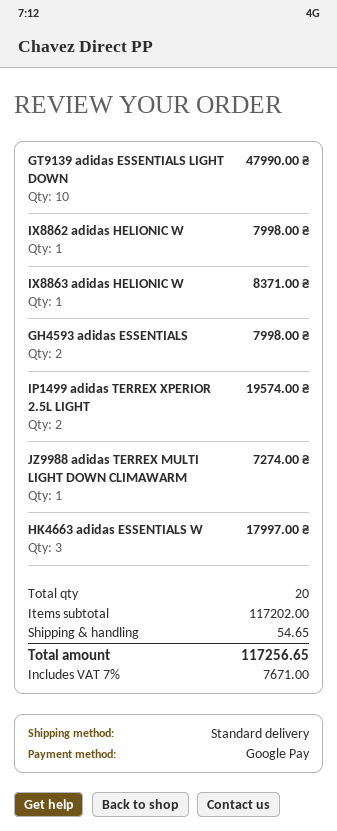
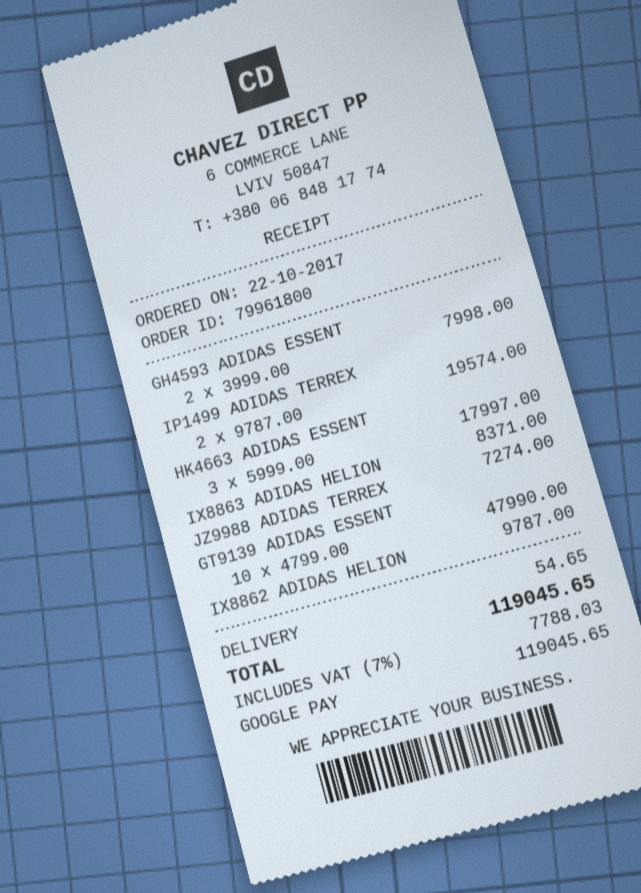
IX8862 adidas HELIONIC W: 1 for 7998.00 -> 1 for 9787.00
tax: 7% = 7671.00 -> 7% = 7788.03
total: 117256.65 -> 119045.65

